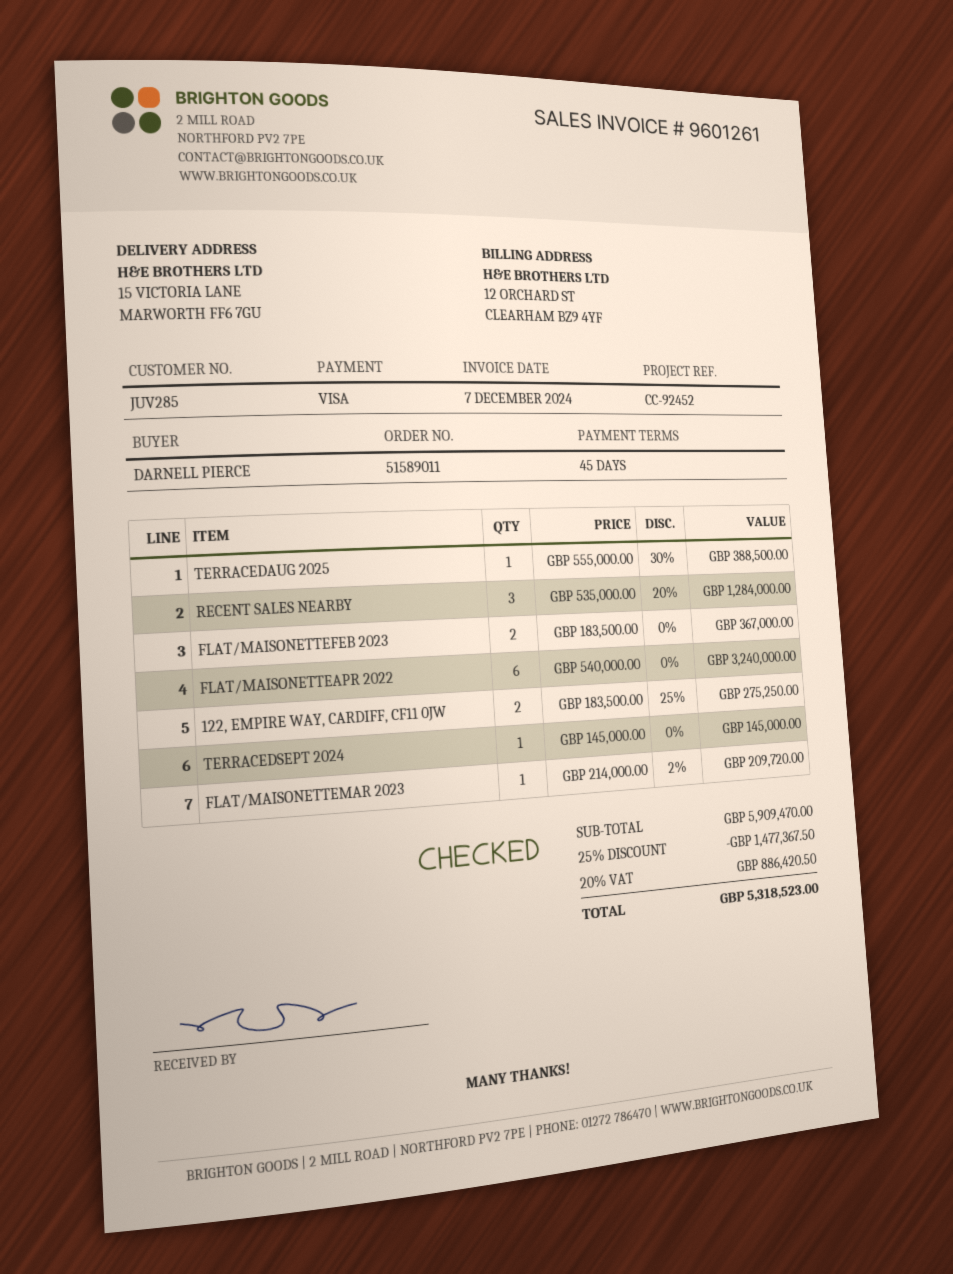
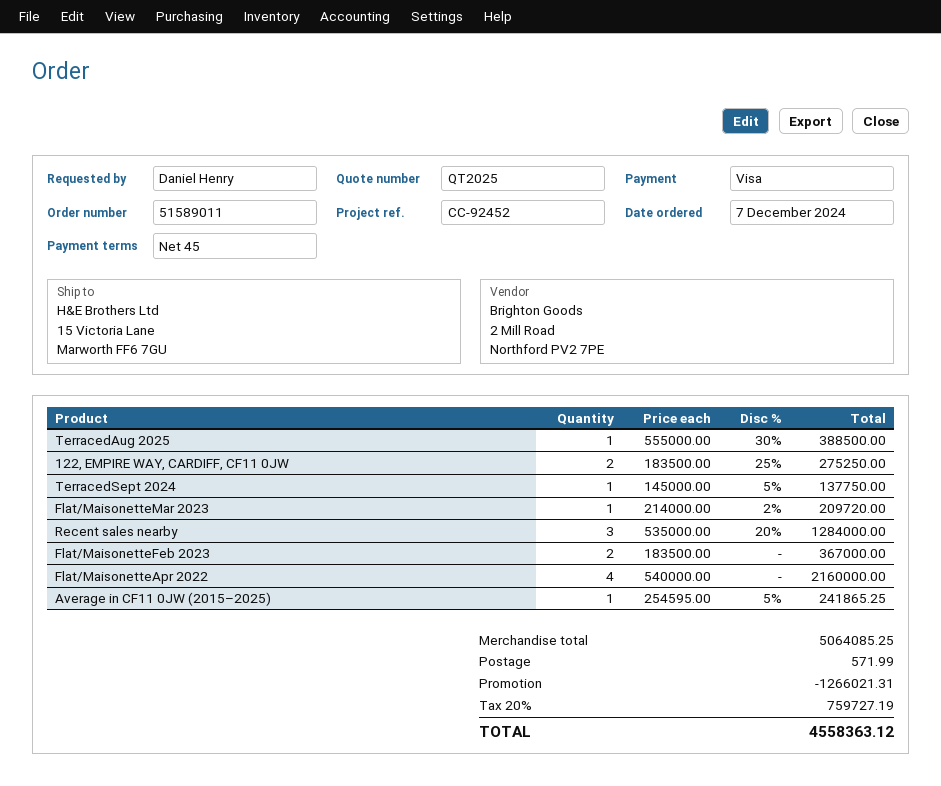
ordered by: DARNELL PIERCE -> Daniel Henry
FLAT/MAISONETTEAPR 2022: 6 x 540000.00 = 3240000.00 -> 4 x 540000.00 = 2160000.00
TERRACEDSEPT 2024: 1 x 145000.00 = 145000.00 -> 1 x 145000.00 - 5% = 137750.00
Average in CF11 0JW (2015–2025): none -> 1 x 254595.00 - 5% = 241865.25
subtotal: 5909470.00 -> 5064085.25
discount: 1477367.50 -> 1266021.31
shipping: none -> 571.99
tax: 20% = 886420.50 -> 20% = 759727.19
total: 5318523.00 -> 4558363.12

